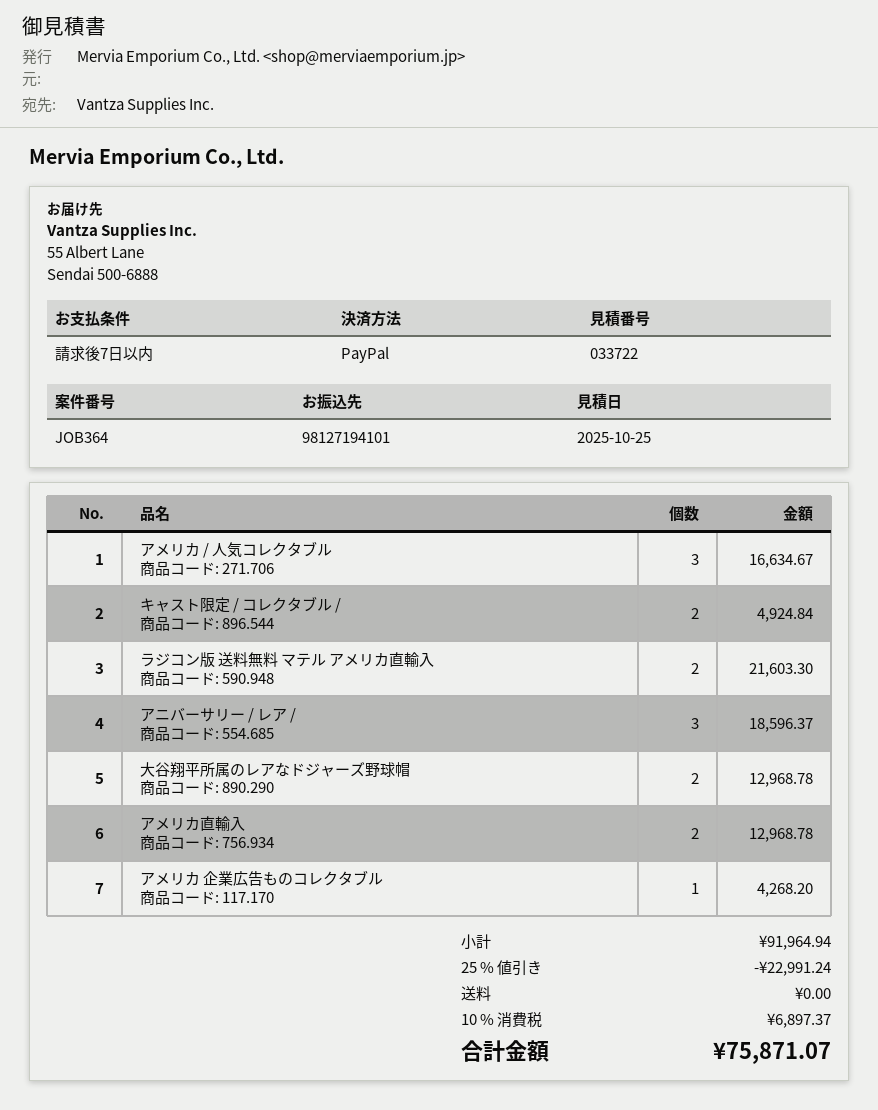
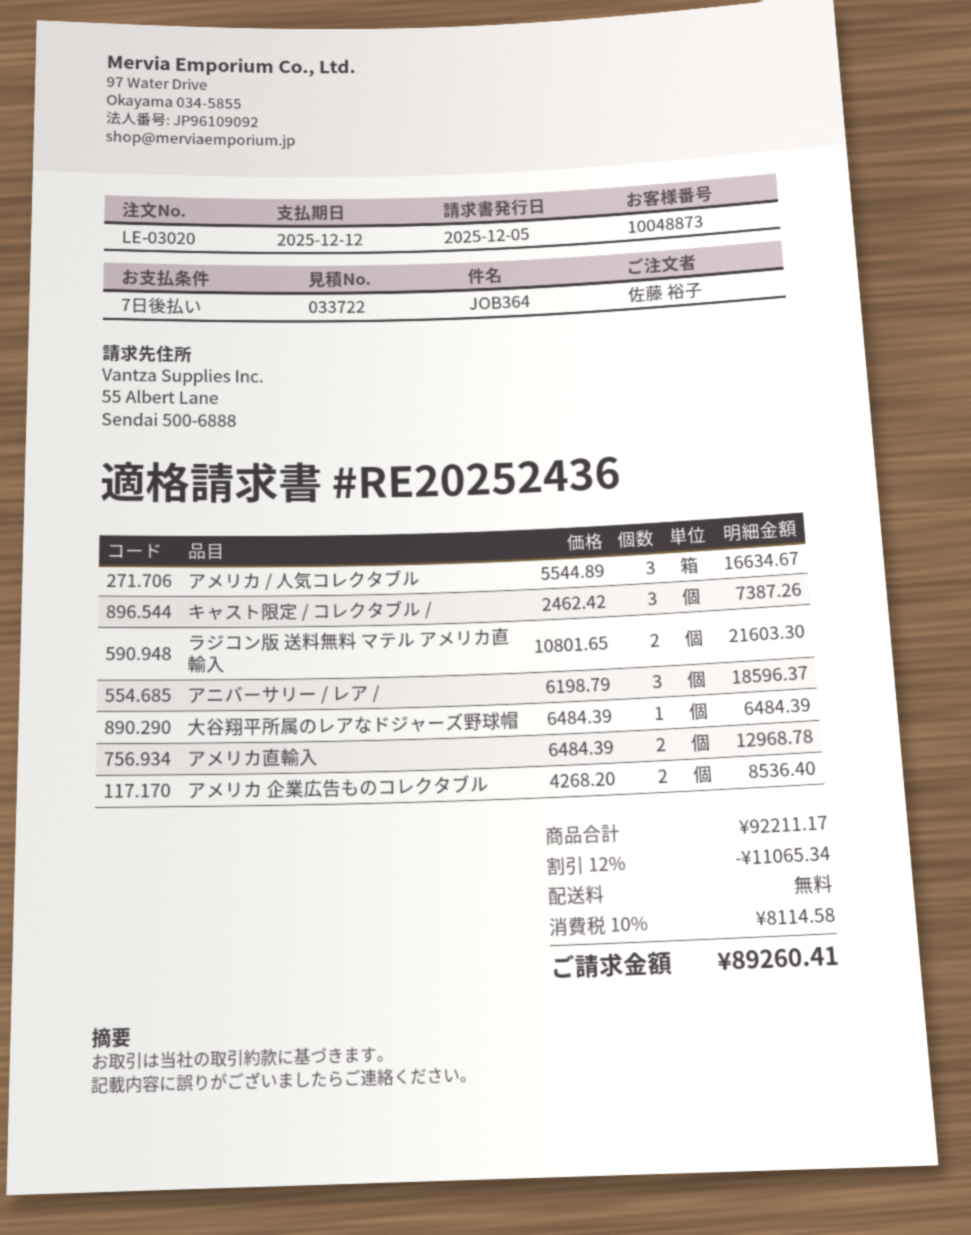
キャスト限定 / コレクタブル /: 2 for 4924.84 -> 3 for 7387.26
大谷翔平所属のレアなドジャーズ野球帽: 2 for 12968.78 -> 1 for 6484.39
アメリカ 企業広告ものコレクタブル: 1 for 4268.20 -> 2 for 8536.40
subtotal: 91964.94 -> 92211.17
discount: 25% = 22991.24 -> 12% = 11065.34
tax: 10% = 6897.37 -> 10% = 8114.58
total: 75871.07 -> 89260.41

